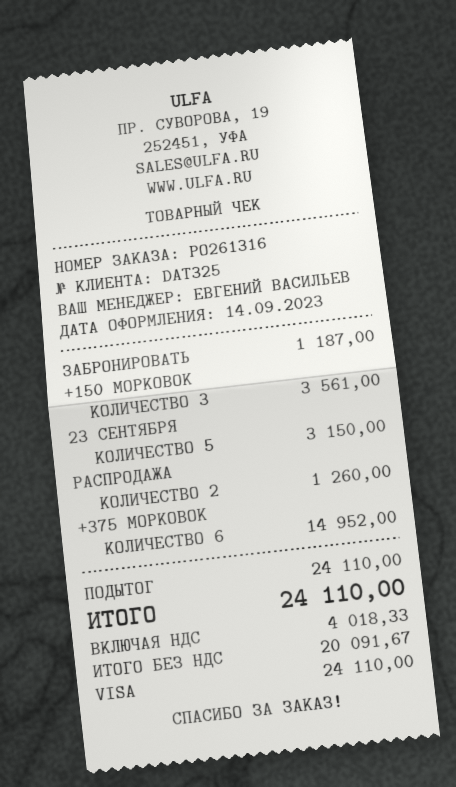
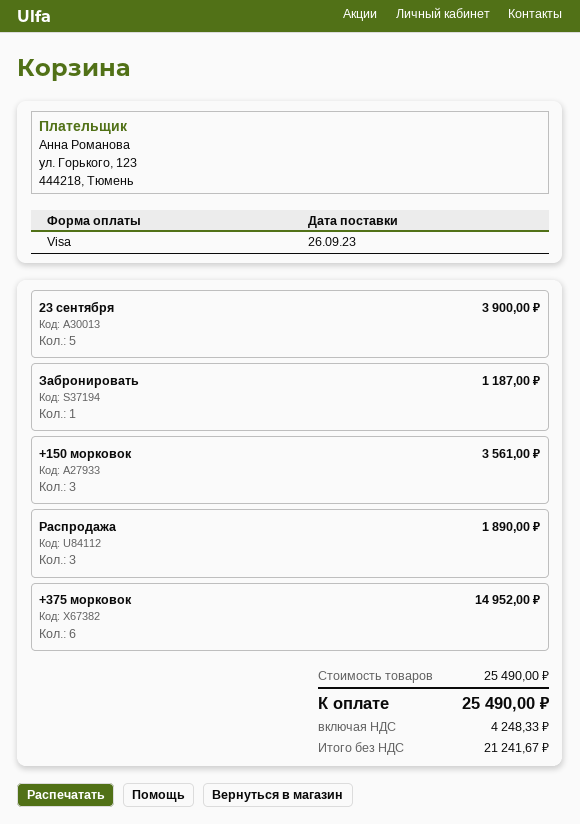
23 СЕНТЯБРЯ: 5 for 3150.00 -> 5 for 3900.00
РАСПРОДАЖА: 2 for 1260.00 -> 3 for 1890.00
subtotal: 24110.00 -> 25490.00
net: 20091.67 -> 21241.67
tax: 4018.33 -> 4248.33
total: 24110.00 -> 25490.00

